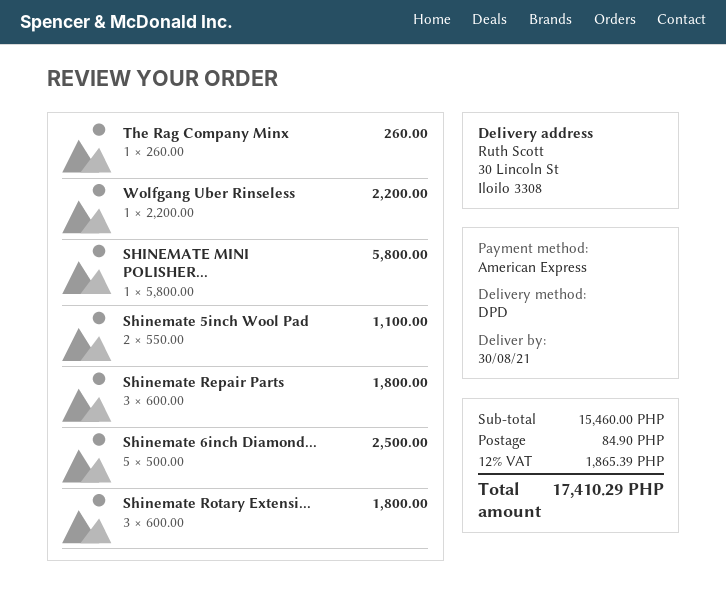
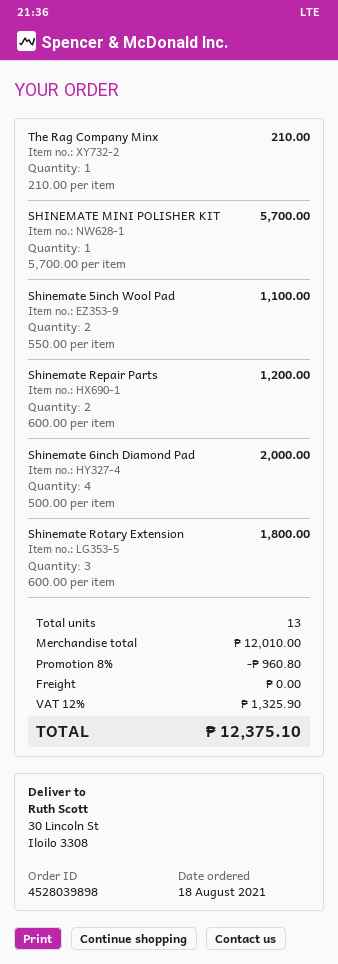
The Rag Company Minx: 1 x 260.00 = 260.00 -> 1 x 210.00 = 210.00
Wolfgang Uber Rinseless: 1 x 2200.00 = 2200.00 -> none
SHINEMATE MINI POLISHER...: 1 x 5800.00 = 5800.00 -> 1 x 5700.00 = 5700.00
Shinemate Repair Parts: 3 x 600.00 = 1800.00 -> 2 x 600.00 = 1200.00
Shinemate 6inch Diamond...: 5 x 500.00 = 2500.00 -> 4 x 500.00 = 2000.00
subtotal: 15460.00 -> 12010.00
discount: none -> 8% = 960.80
shipping: 84.90 -> 0.00
tax: 12% = 1865.39 -> 12% = 1325.90
total: 17410.29 -> 12375.10

